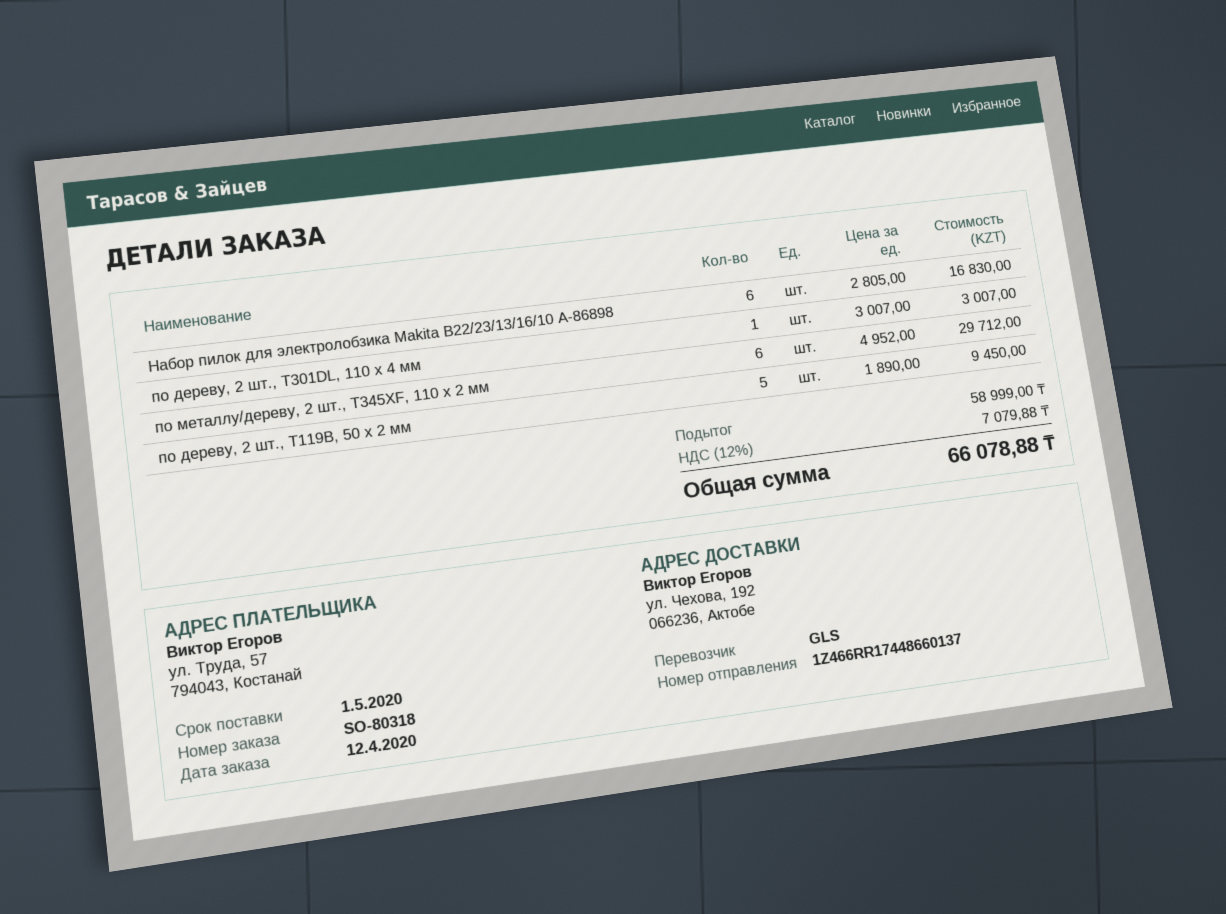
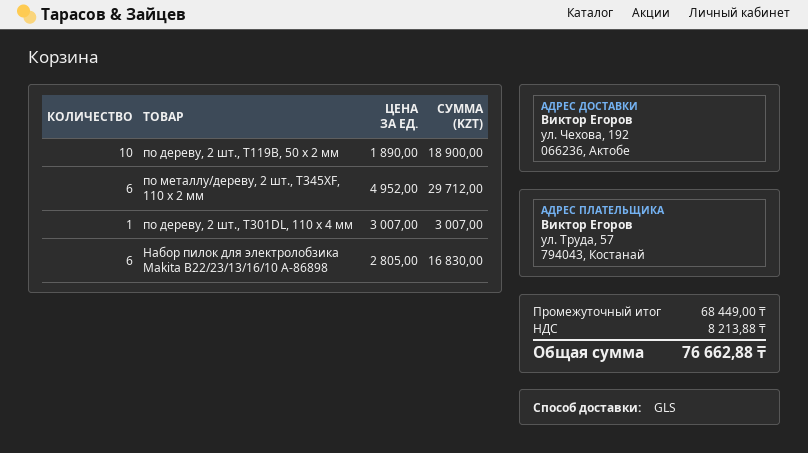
по дереву, 2 шт., T119B, 50 х 2 мм: 5 x 1890.00 = 9450.00 -> 10 x 1890.00 = 18900.00
subtotal: 58999.00 -> 68449.00
tax: 7079.88 -> 8213.88
total: 66078.88 -> 76662.88

